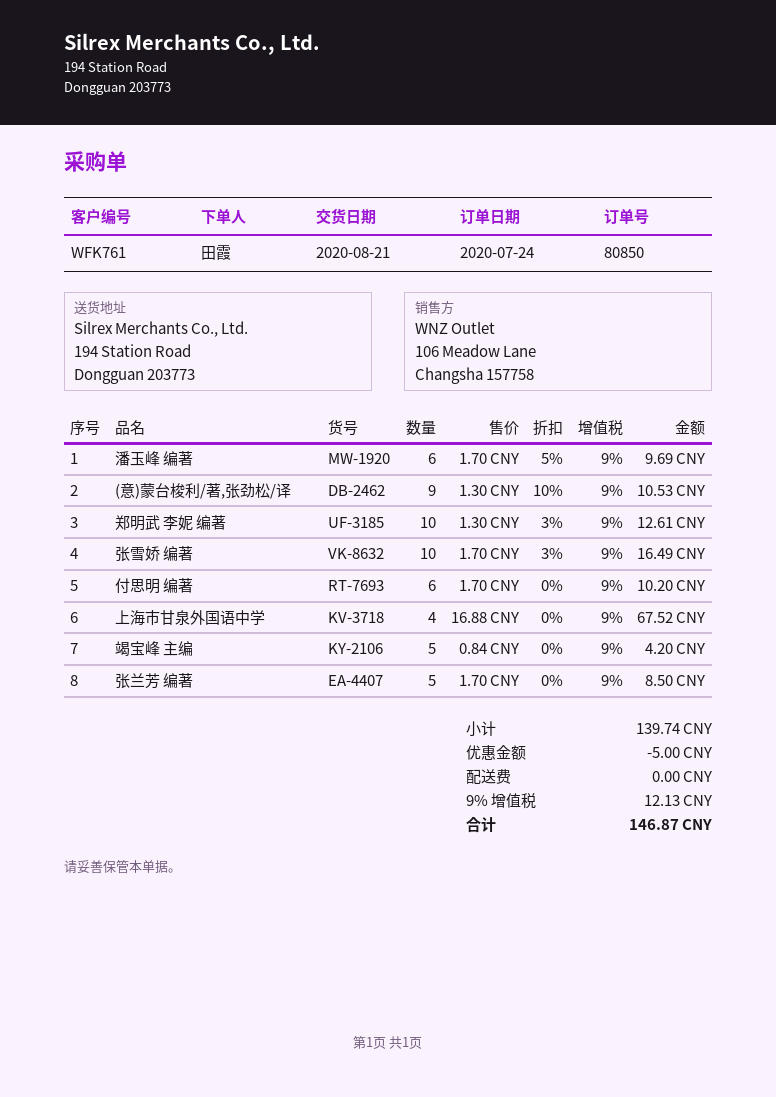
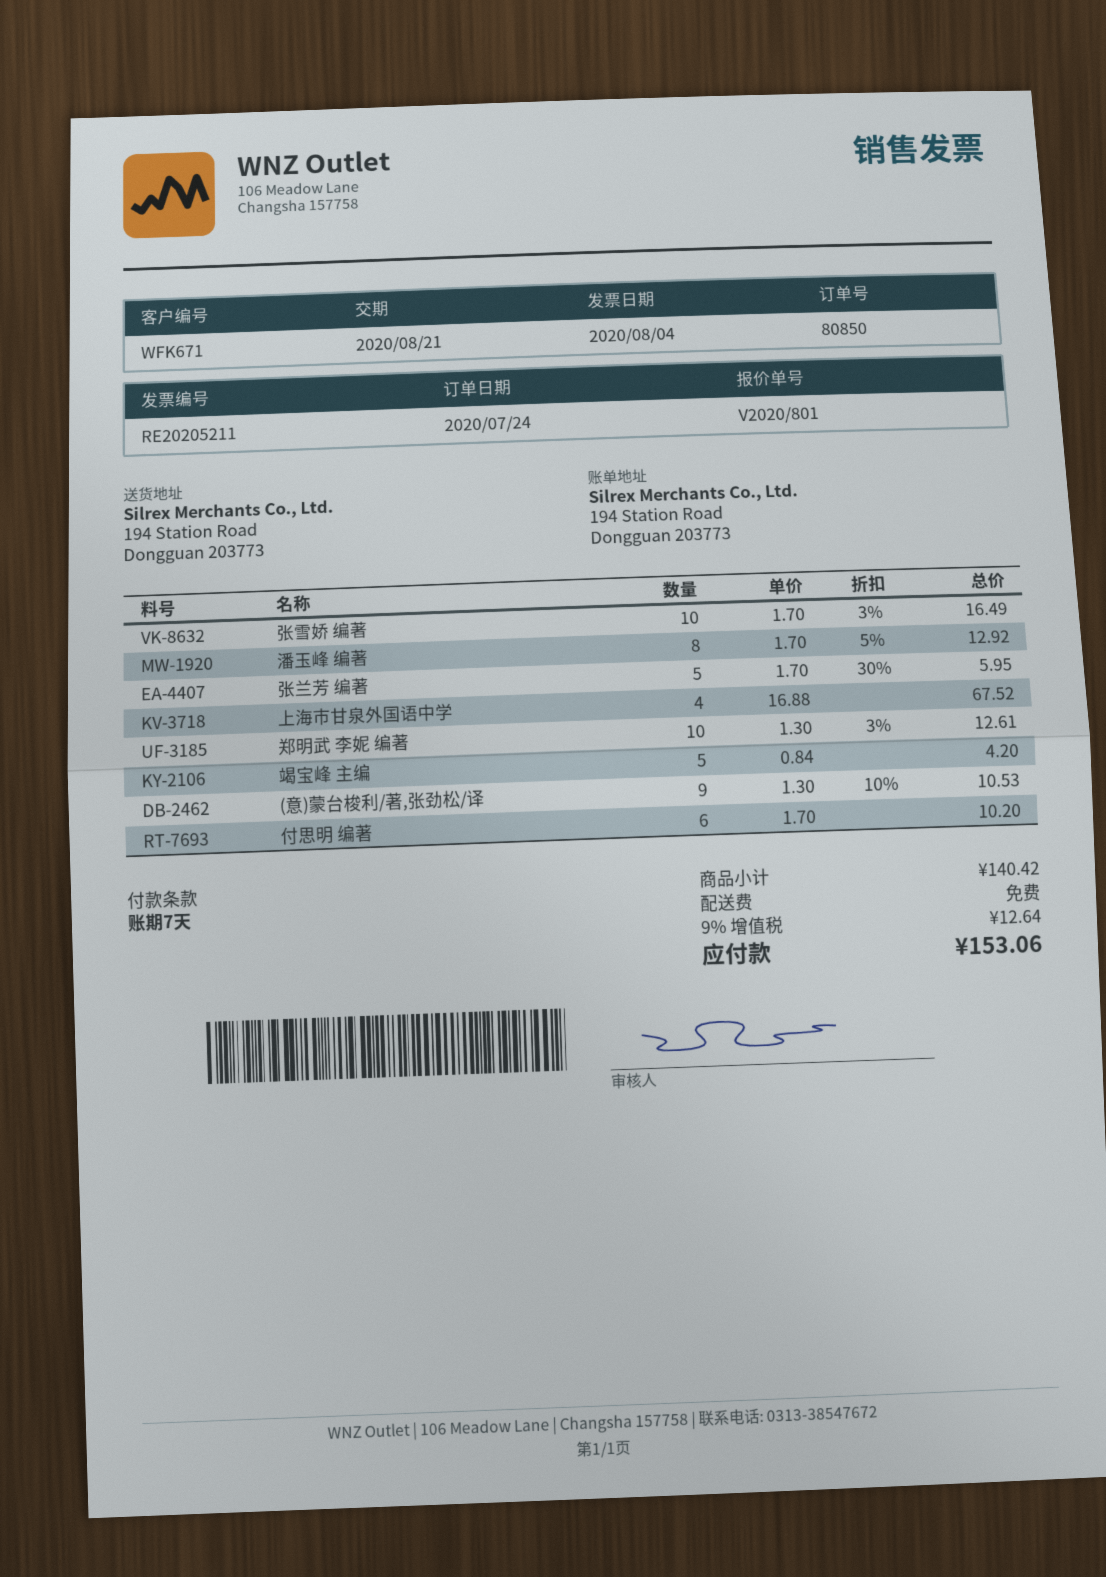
customer number: WFK761 -> WFK671
潘玉峰 编著: 6 x 1.70 - 5% = 9.69 -> 8 x 1.70 - 5% = 12.92
张兰芳 编著: 5 x 1.70 = 8.50 -> 5 x 1.70 - 30% = 5.95
subtotal: 139.74 -> 140.42
discount: 5.00 -> none
tax: 9% = 12.13 -> 9% = 12.64
total: 146.87 -> 153.06

